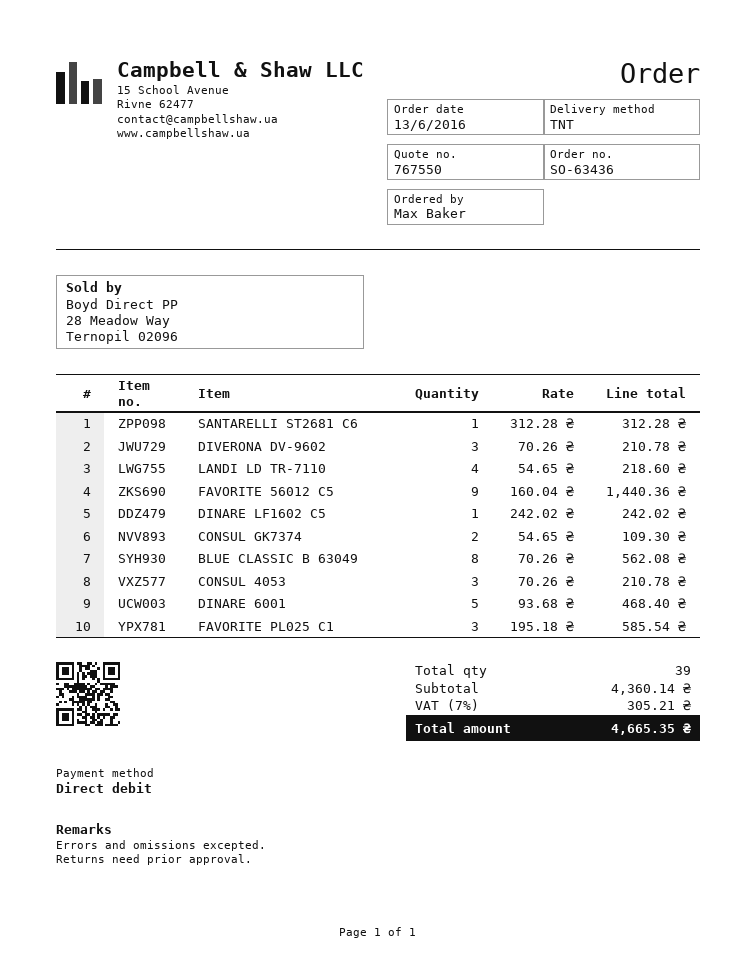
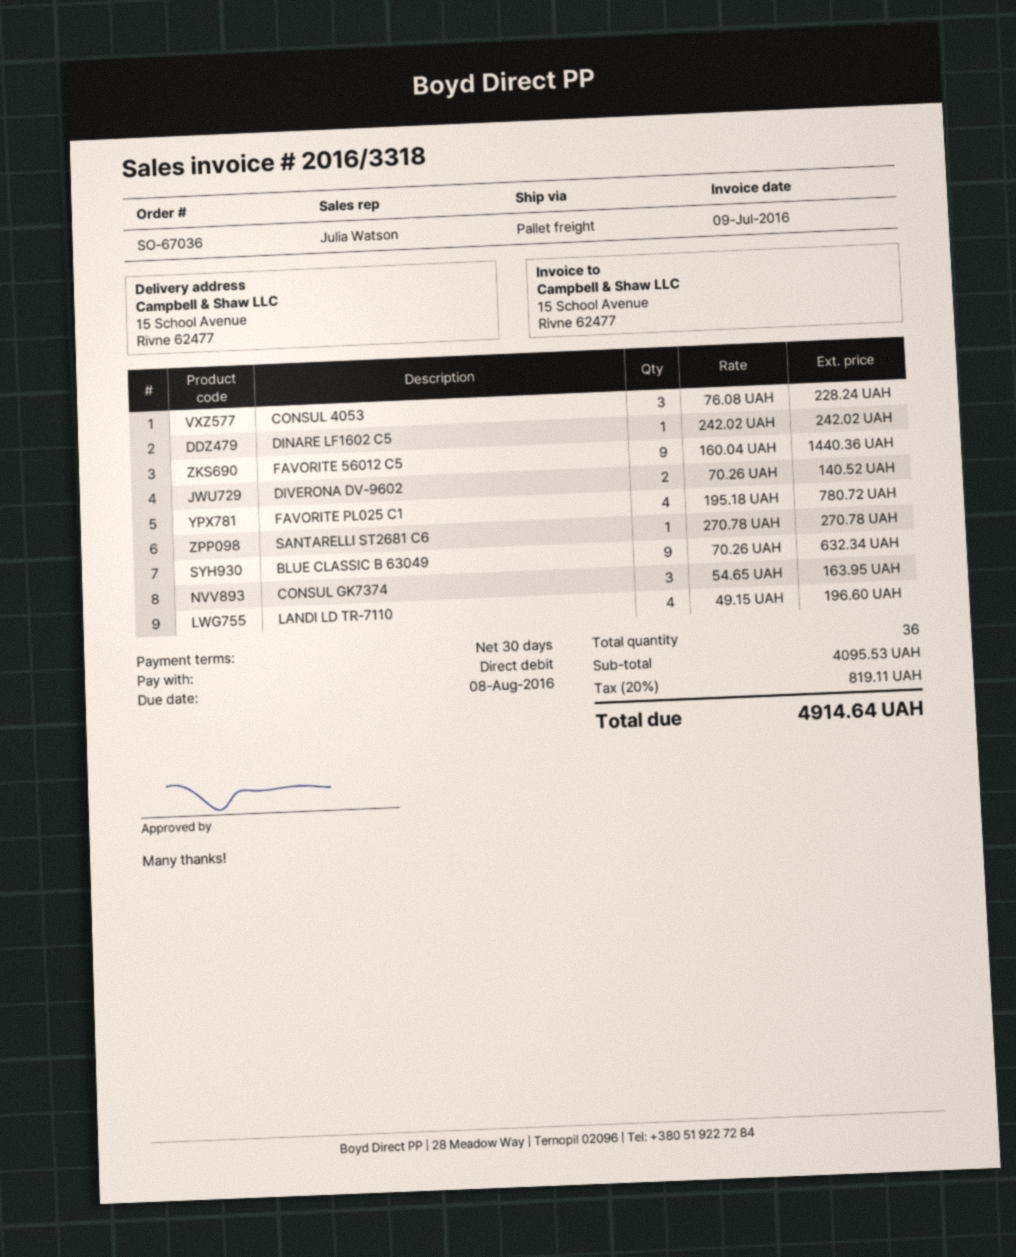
order number: SO-63436 -> SO-67036
shipping method: TNT -> pallet freight
SANTARELLI ST2681 C6: 1 x 312.28 = 312.28 -> 1 x 270.78 = 270.78
DIVERONA DV-9602: 3 x 70.26 = 210.78 -> 2 x 70.26 = 140.52
LANDI LD TR-7110: 4 x 54.65 = 218.60 -> 4 x 49.15 = 196.60
CONSUL GK7374: 2 x 54.65 = 109.30 -> 3 x 54.65 = 163.95
BLUE CLASSIC B 63049: 8 x 70.26 = 562.08 -> 9 x 70.26 = 632.34
CONSUL 4053: 3 x 70.26 = 210.78 -> 3 x 76.08 = 228.24
DINARE 6001: 5 x 93.68 = 468.40 -> none
FAVORITE PL025 C1: 3 x 195.18 = 585.54 -> 4 x 195.18 = 780.72
total quantity: 39 -> 36
subtotal: 4360.14 -> 4095.53
tax: 7% = 305.21 -> 20% = 819.11
total: 4665.35 -> 4914.64

